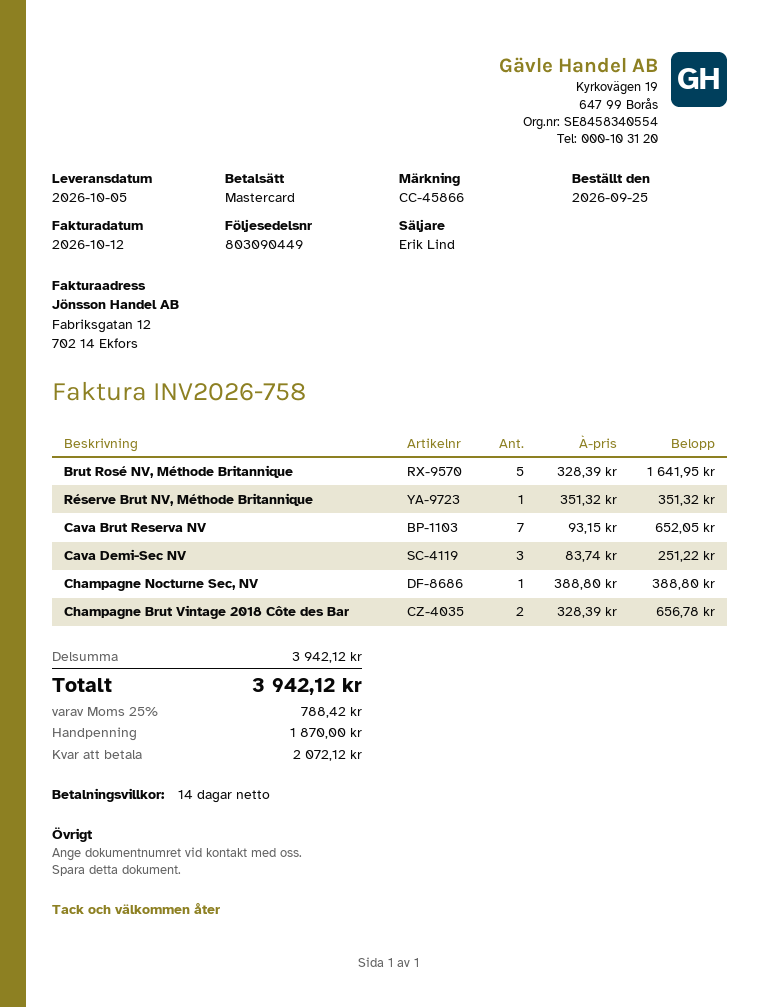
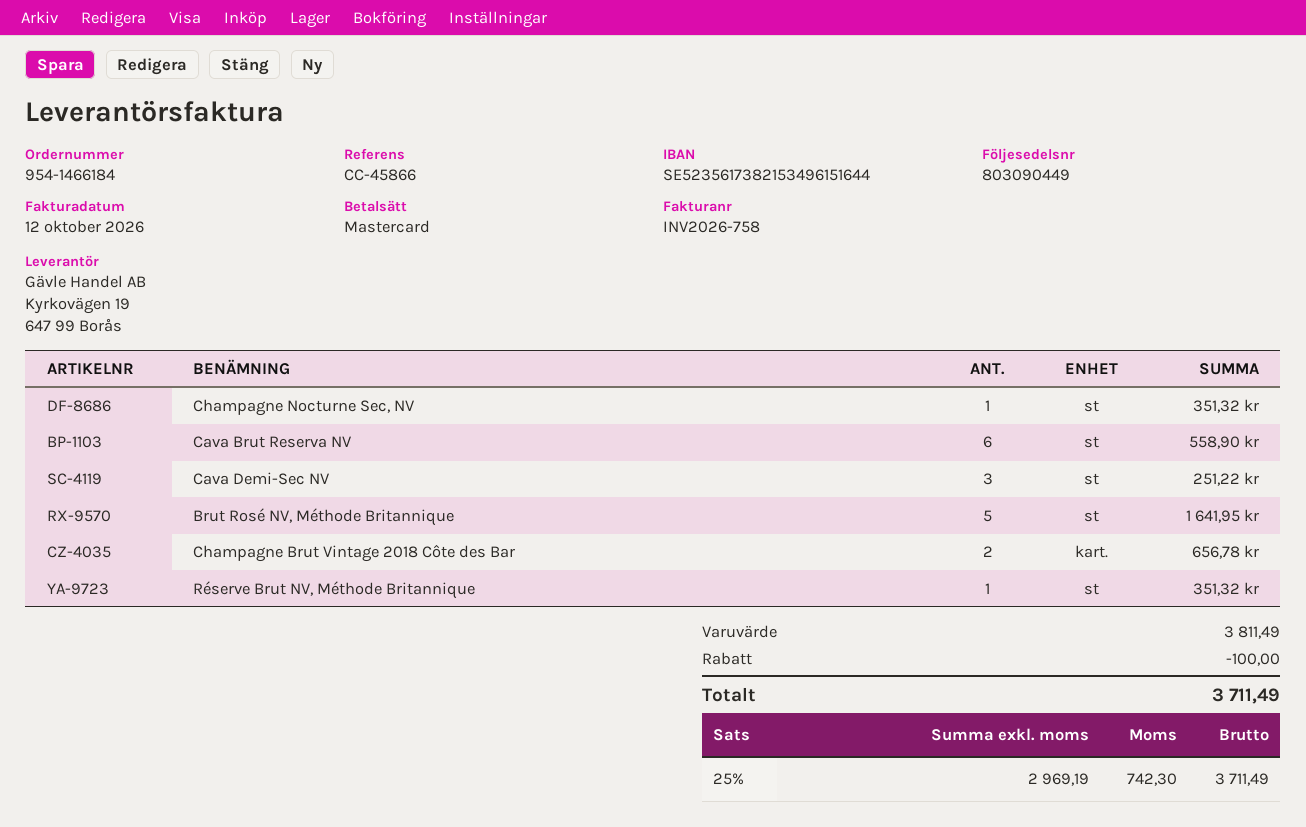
Cava Brut Reserva NV: 7 for 652.05 -> 6 for 558.90
Champagne Nocturne Sec, NV: 1 for 388.80 -> 1 for 351.32
subtotal: 3942.12 -> 3811.49
discount: none -> 100.00
tax: 25% = 788.42 -> 25% = 742.30
total: 3942.12 -> 3711.49

